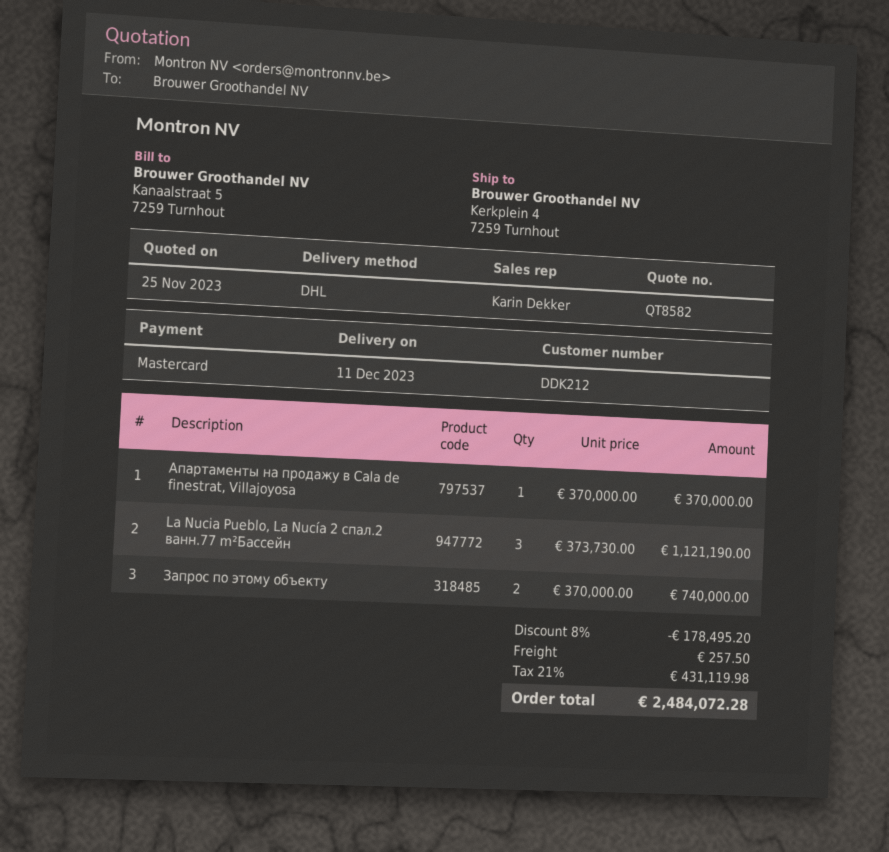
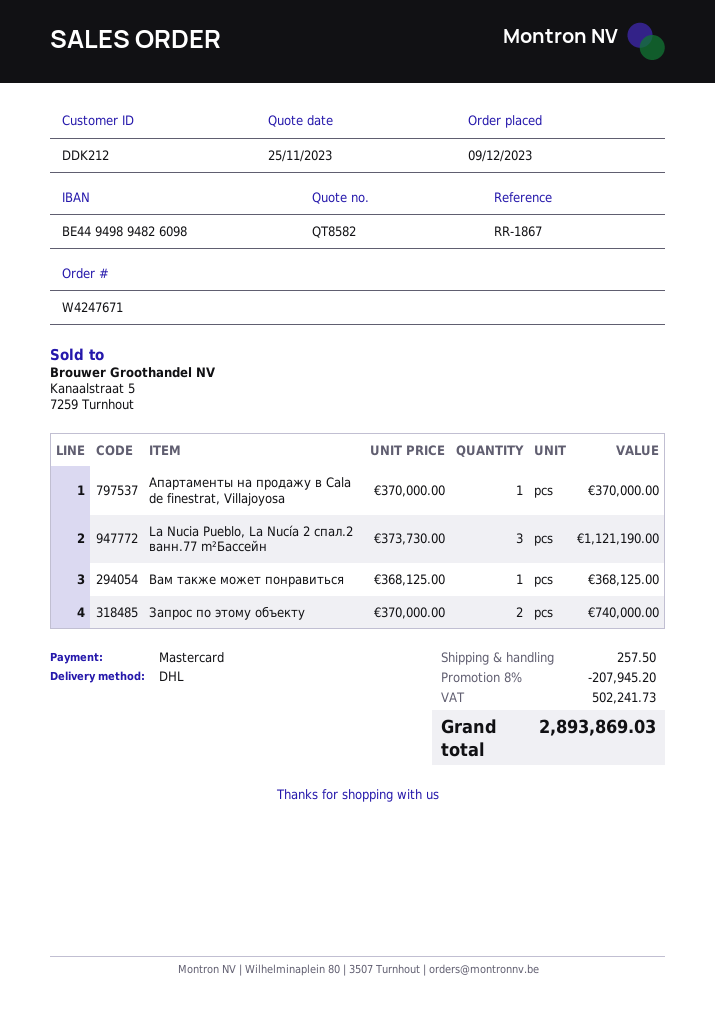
Вам также может понравиться: none -> 1 x 368125.00 = 368125.00
discount: 8% = 178495.20 -> 8% = 207945.20
tax: 431119.98 -> 502241.73
total: 2484072.28 -> 2893869.03

